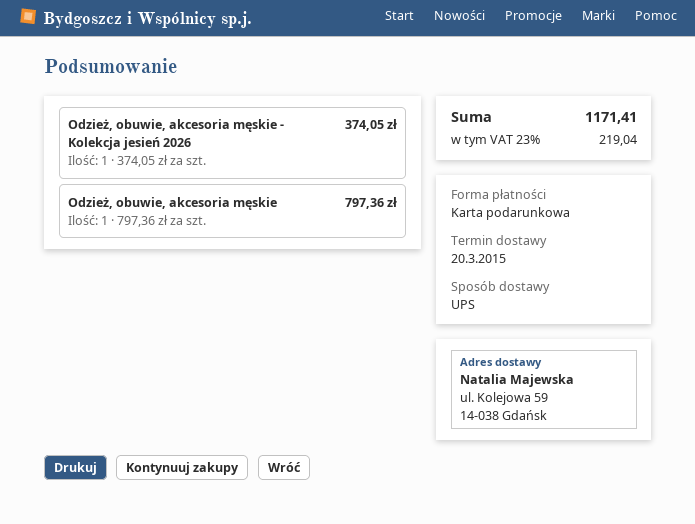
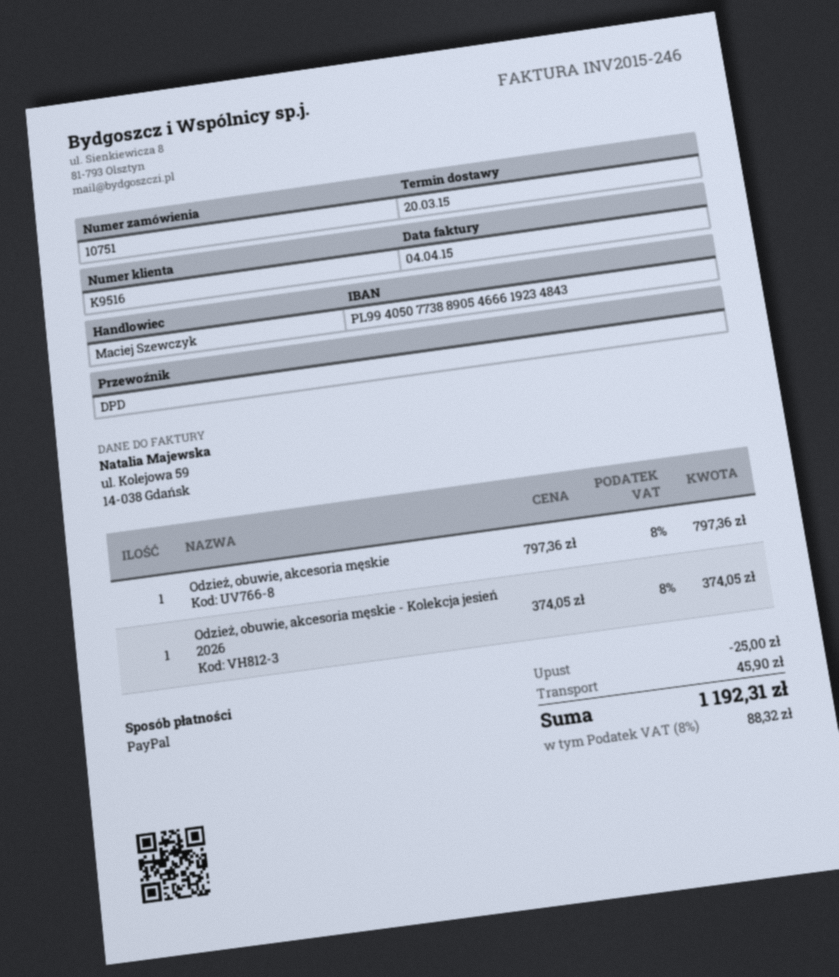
payment method: gift card -> PayPal
shipping method: UPS -> DPD
discount: none -> 25.00
shipping: none -> 45.90
tax: 23% = 219.04 -> 8% = 88.32
total: 1171.41 -> 1192.31

